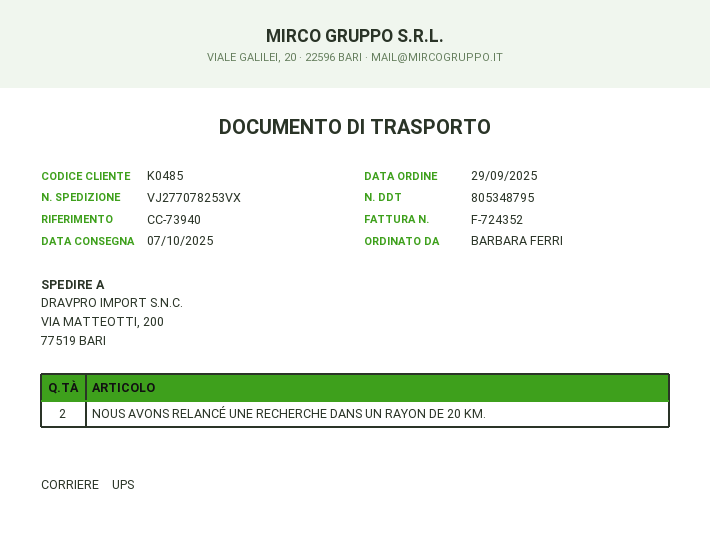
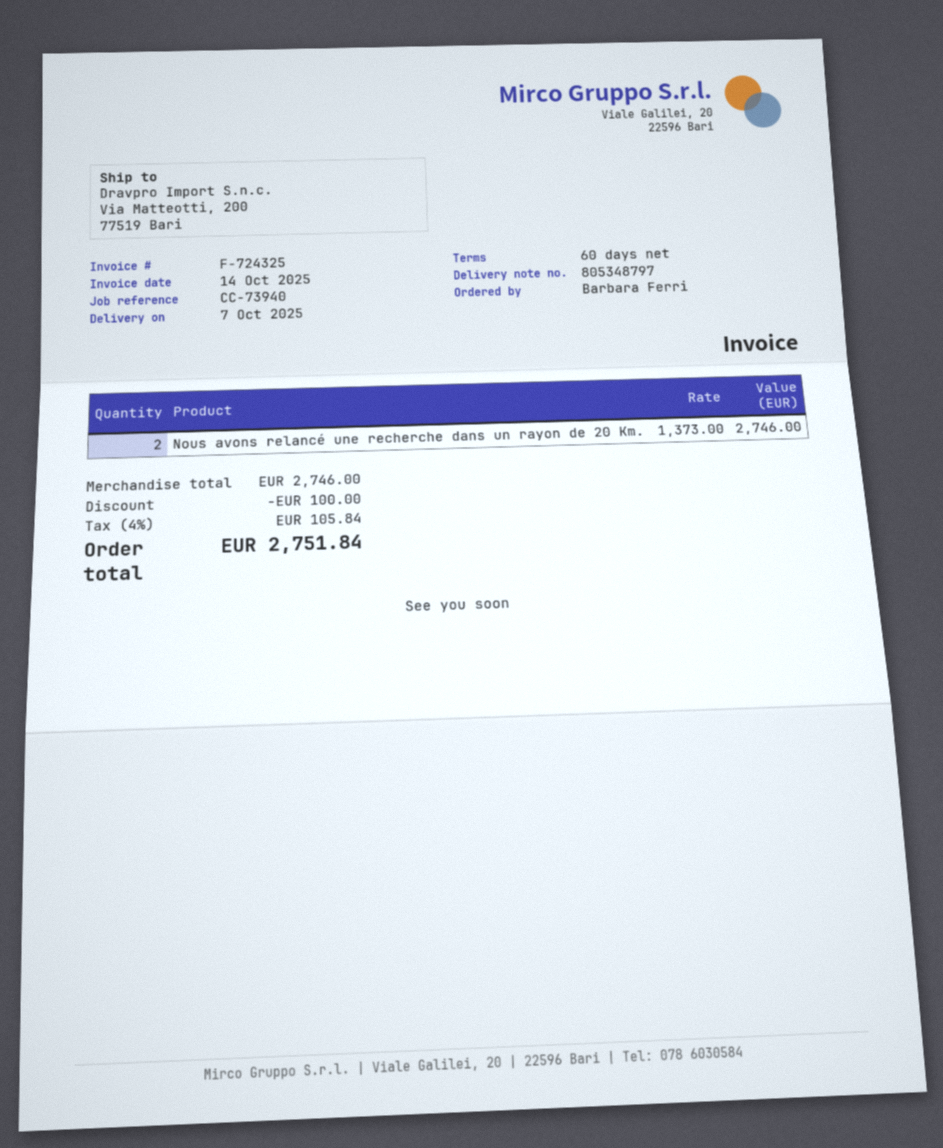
delivery note number: 805348795 -> 805348797
invoice number: F-724352 -> F-724325

